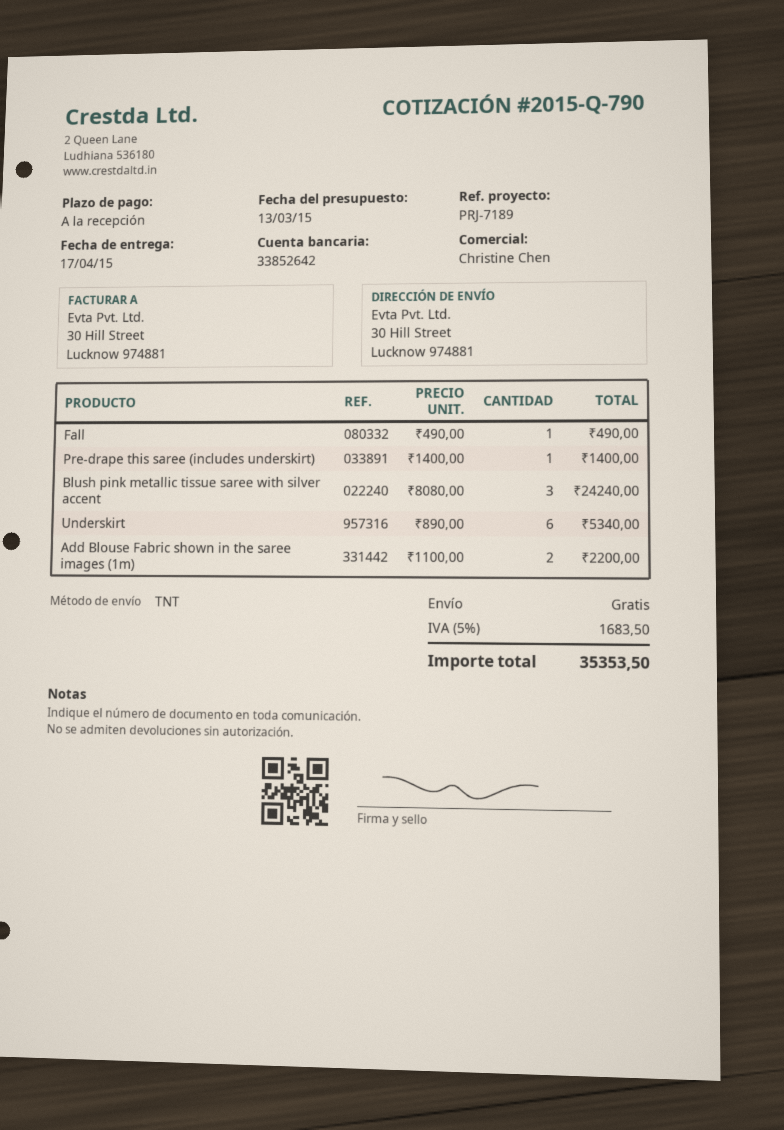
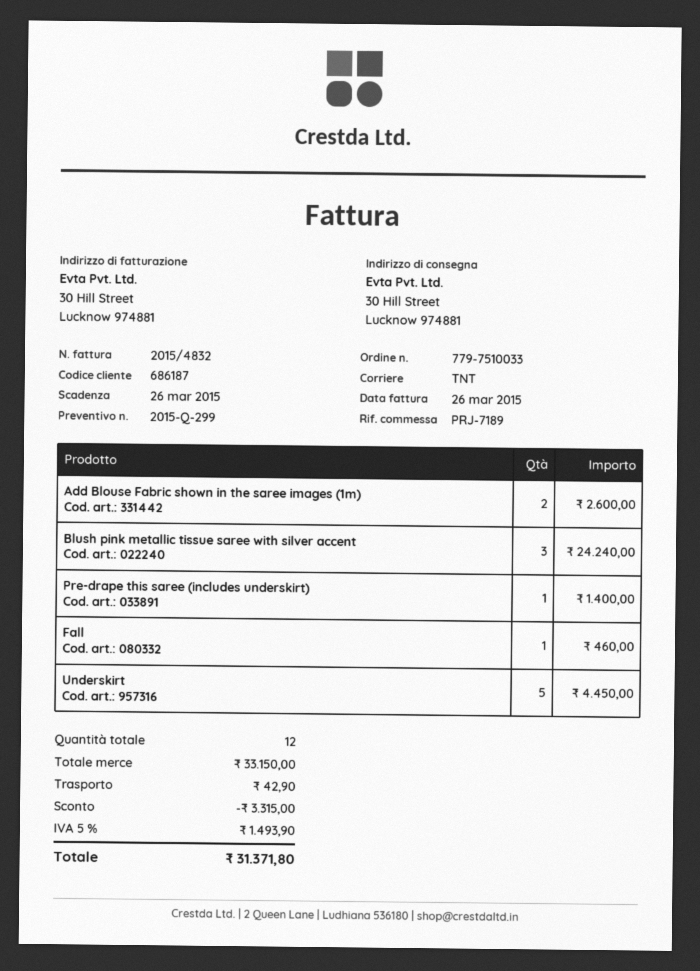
quote number: 2015-Q-790 -> 2015-Q-299
Fall: 1 for 490.00 -> 1 for 460.00
Underskirt: 6 for 5340.00 -> 5 for 4450.00
Add Blouse Fabric shown in the saree images (1m): 2 for 2200.00 -> 2 for 2600.00
discount: none -> 3315.00
shipping: 0.00 -> 42.90
tax: 5% = 1683.50 -> 5% = 1493.90
total: 35353.50 -> 31371.80

